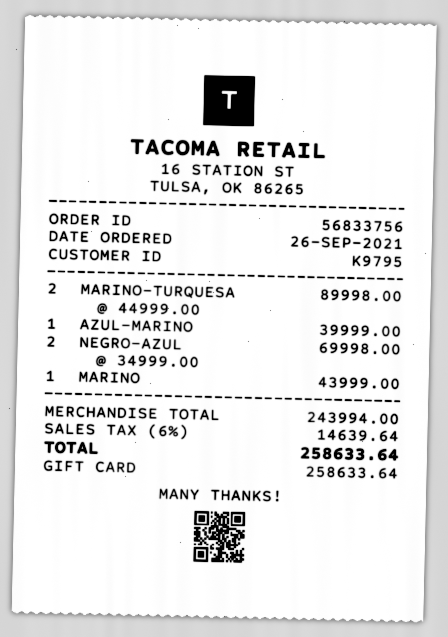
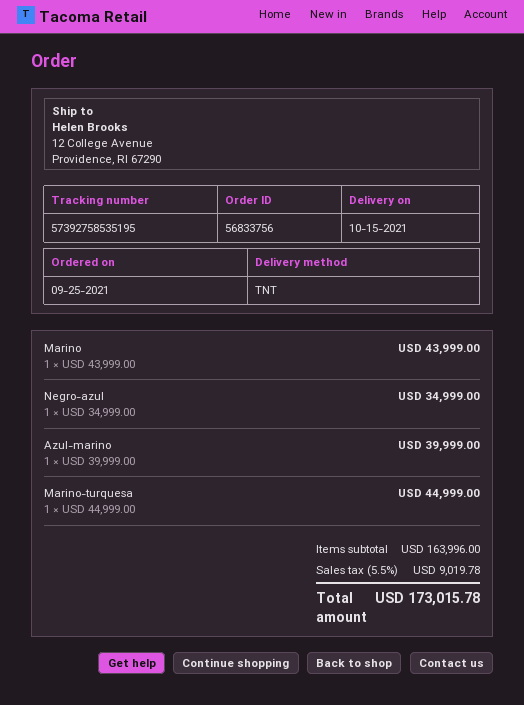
order date: 2021-09-26 -> 2021-09-25
MARINO-TURQUESA: 2 x 44999.00 = 89998.00 -> 1 x 44999.00 = 44999.00
NEGRO-AZUL: 2 x 34999.00 = 69998.00 -> 1 x 34999.00 = 34999.00
subtotal: 243994.00 -> 163996.00
tax: 6% = 14639.64 -> 5.5% = 9019.78
total: 258633.64 -> 173015.78

